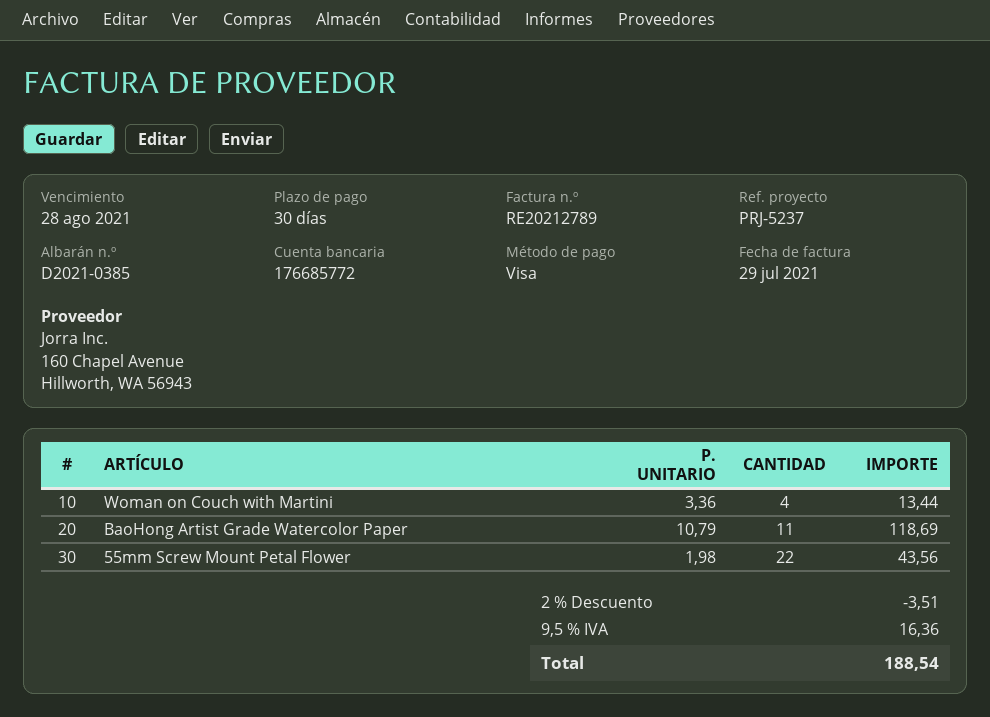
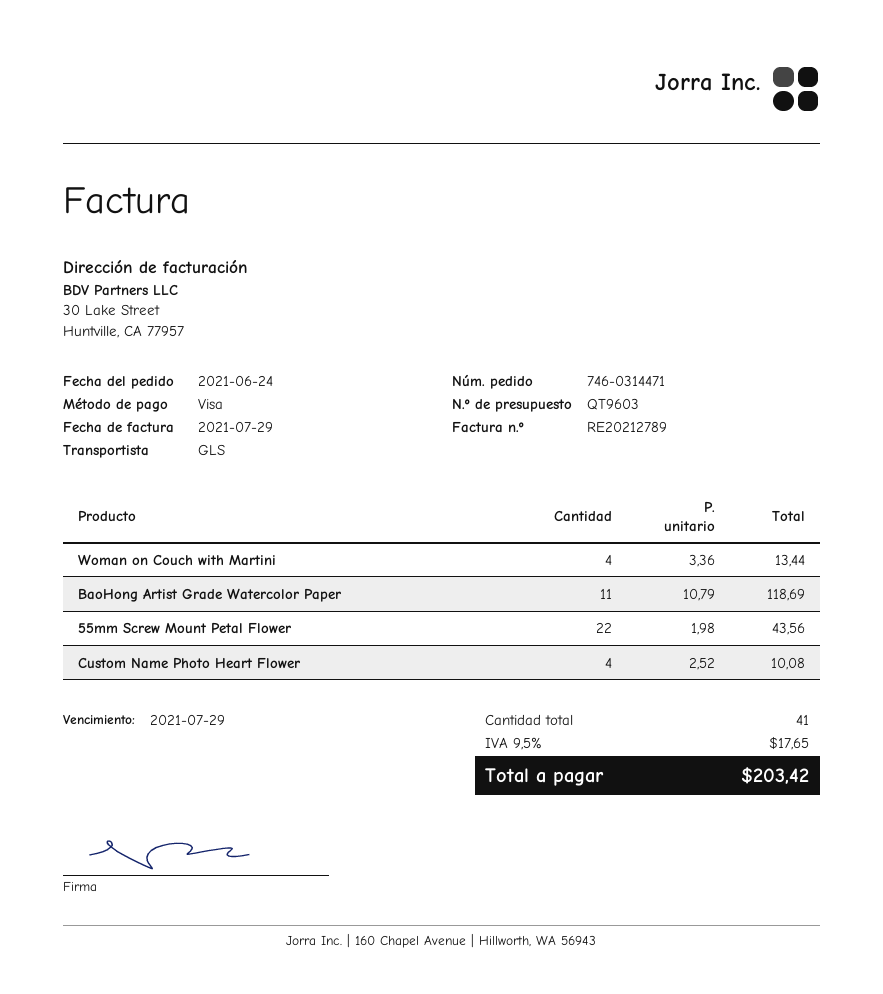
due date: 2021-08-28 -> 2021-07-29
Custom Name Photo Heart Flower: none -> 4 x 2.52 = 10.08
discount: 2% = 3.51 -> none
tax: 9.5% = 16.36 -> 9.5% = 17.65
total: 188.54 -> 203.42

